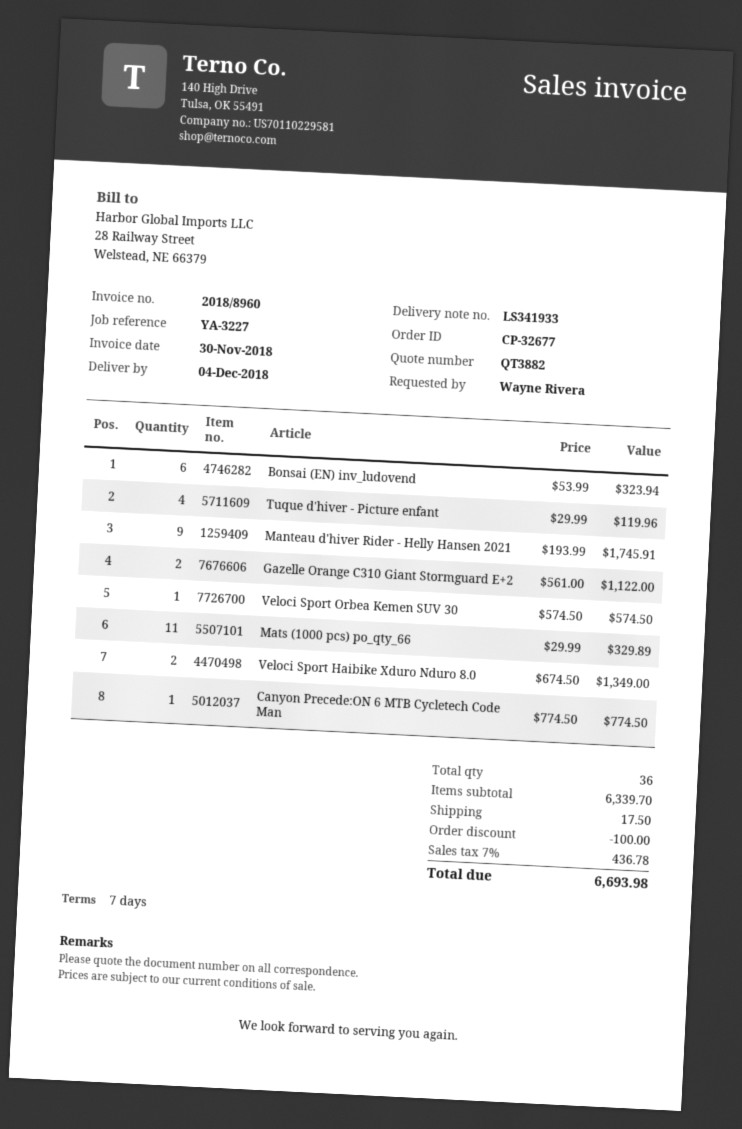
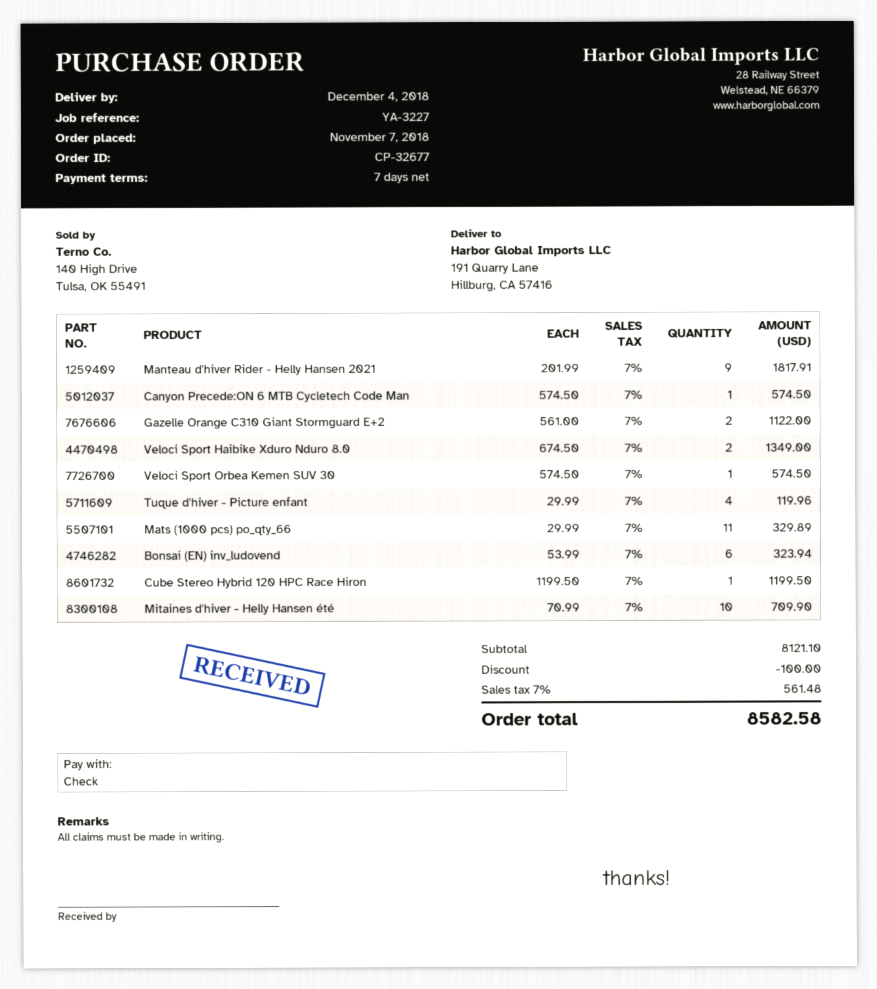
Manteau d'hiver Rider - Helly Hansen 2021: 9 x 193.99 = 1745.91 -> 9 x 201.99 = 1817.91
Canyon Precede:ON 6 MTB Cycletech Code Man: 1 x 774.50 = 774.50 -> 1 x 574.50 = 574.50
Cube Stereo Hybrid 120 HPC Race Hiron: none -> 1 x 1199.50 = 1199.50
Mitaines d'hiver - Helly Hansen été: none -> 10 x 70.99 = 709.90
subtotal: 6339.70 -> 8121.10
shipping: 17.50 -> none
tax: 7% = 436.78 -> 7% = 561.48
total: 6693.98 -> 8582.58

